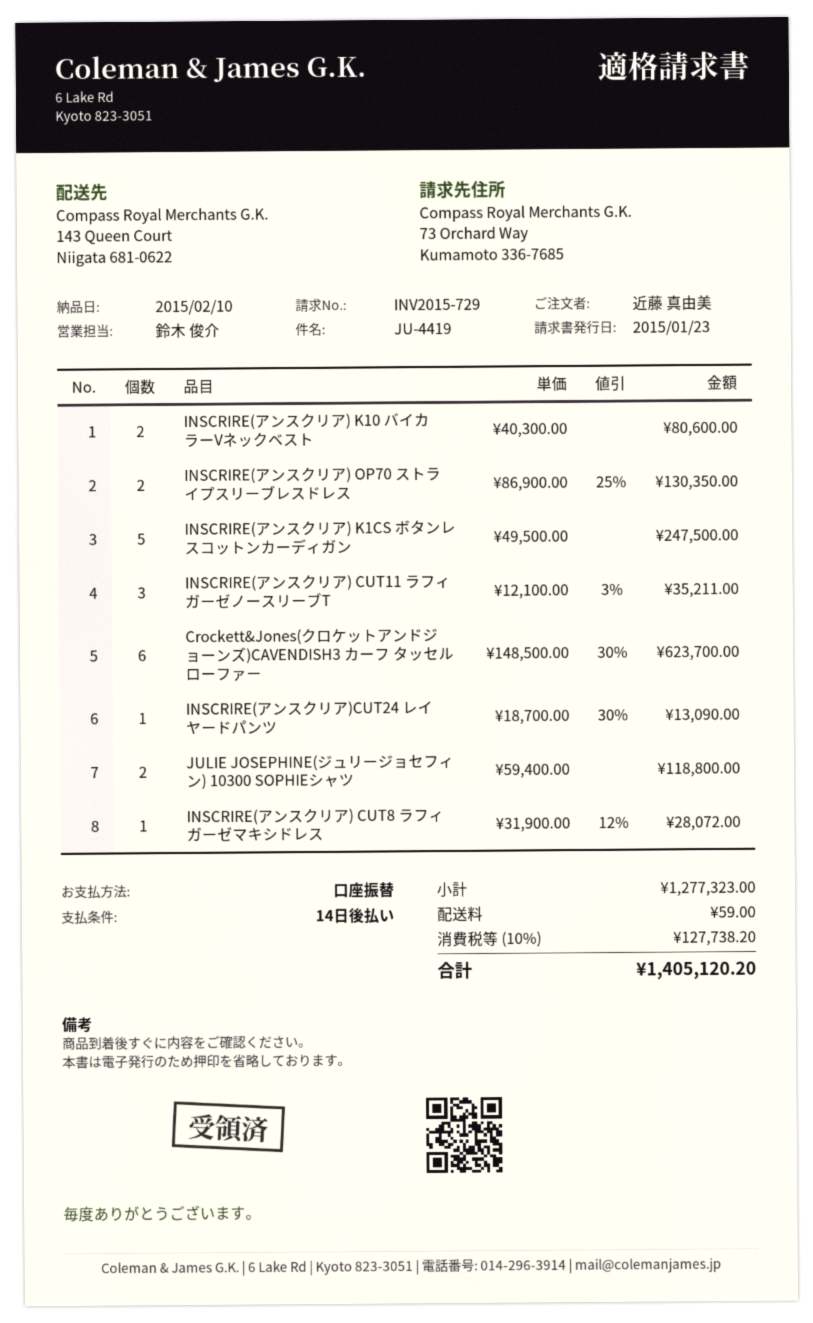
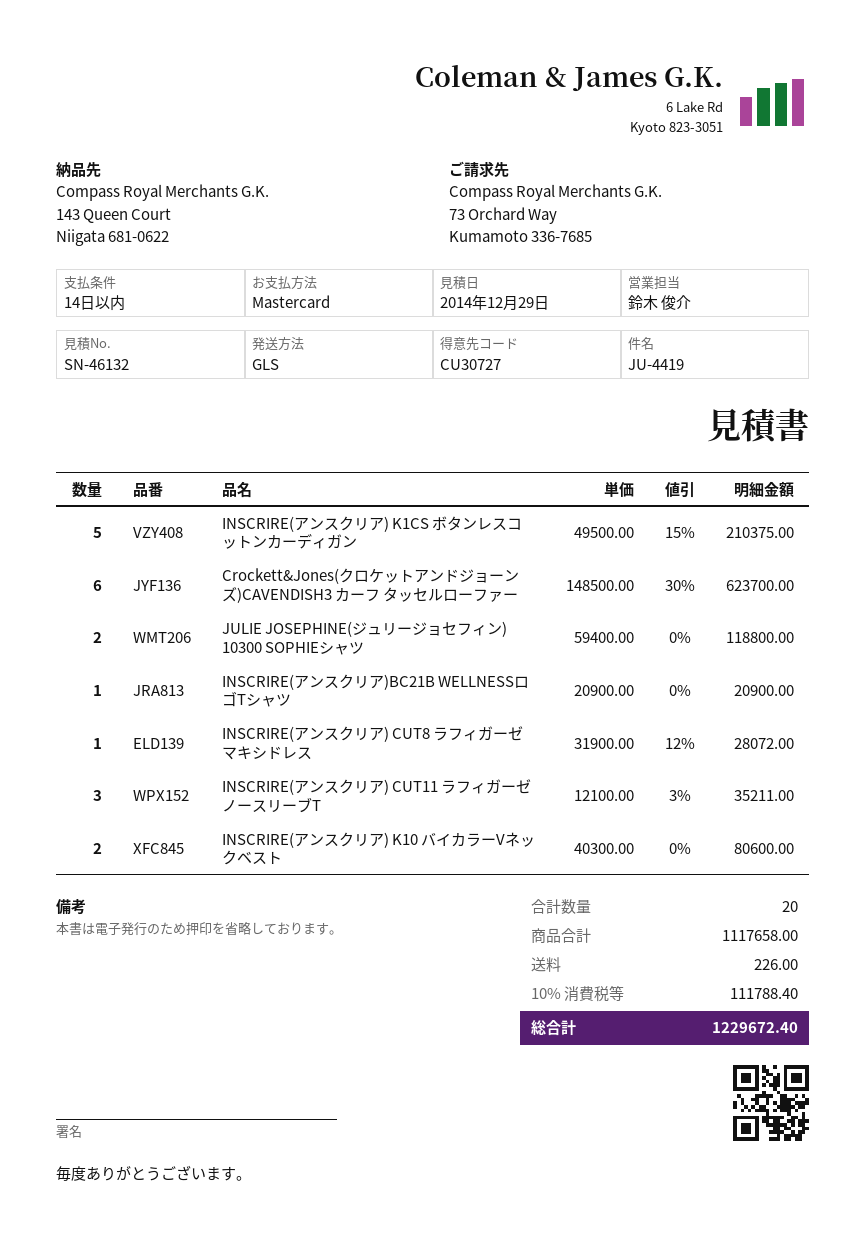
payment method: direct debit -> Mastercard
INSCRIRE(アンスクリア) OP70 ストライプスリーブレスドレス: 2 x 86900.00 - 25% = 130350.00 -> none
INSCRIRE(アンスクリア) K1CS ボタンレスコットンカーディガン: 5 x 49500.00 = 247500.00 -> 5 x 49500.00 - 15% = 210375.00
INSCRIRE(アンスクリア)CUT24 レイヤードパンツ: 1 x 18700.00 - 30% = 13090.00 -> none
INSCRIRE(アンスクリア)BC21B WELLNESSロゴTシャツ: none -> 1 x 20900.00 = 20900.00
subtotal: 1277323.00 -> 1117658.00
shipping: 59.00 -> 226.00
tax: 10% = 127738.20 -> 10% = 111788.40
total: 1405120.20 -> 1229672.40

